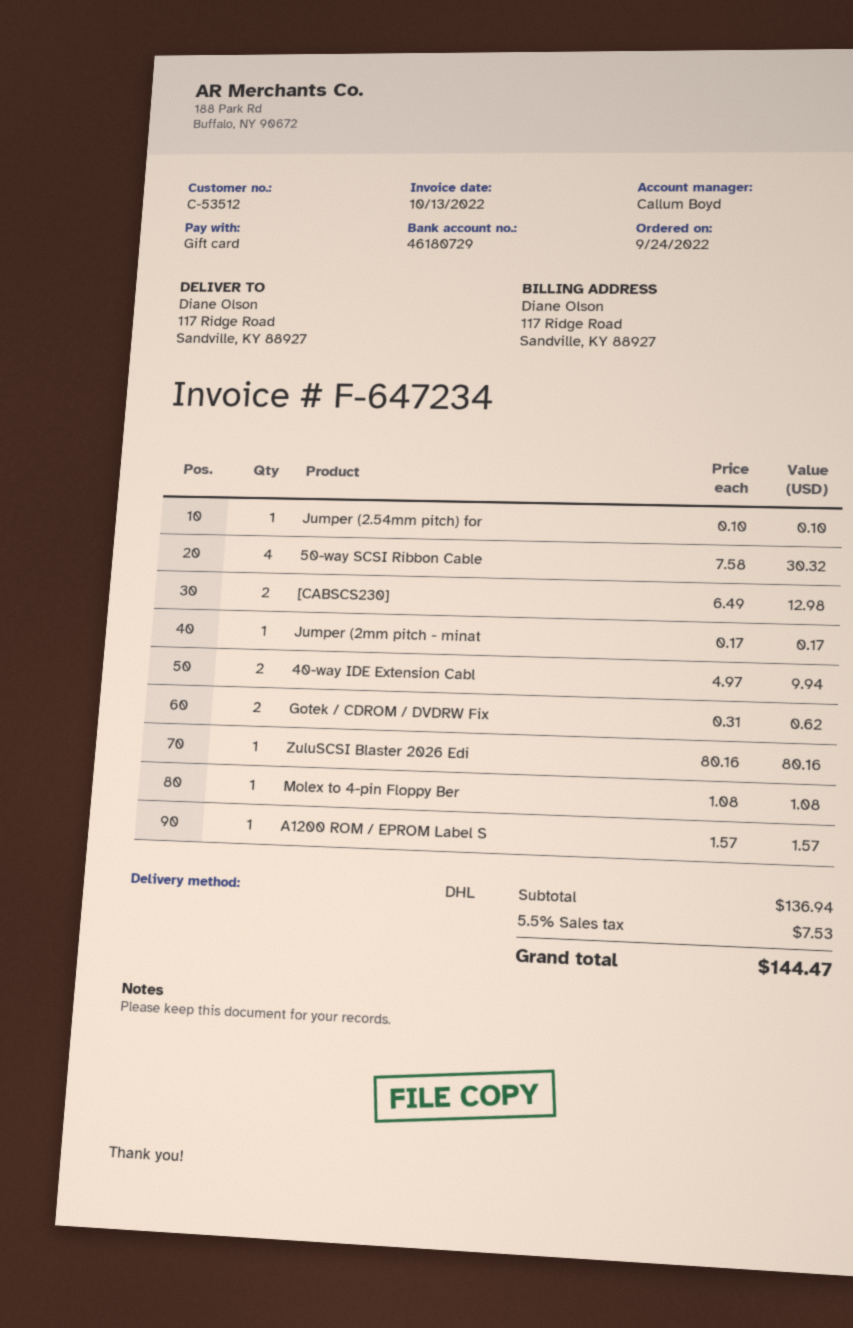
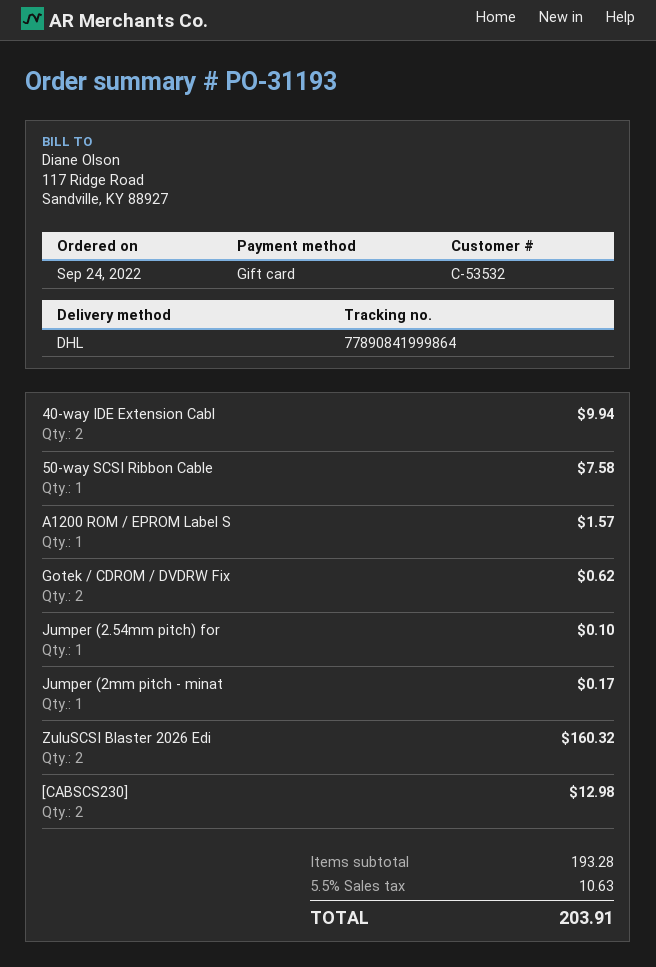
customer number: C-53512 -> C-53532
50-way SCSI Ribbon Cable: 4 for 30.32 -> 1 for 7.58
ZuluSCSI Blaster 2026 Edi: 1 for 80.16 -> 2 for 160.32
Molex to 4-pin Floppy Ber: 1 for 1.08 -> none
subtotal: 136.94 -> 193.28
tax: 5.5% = 7.53 -> 5.5% = 10.63
total: 144.47 -> 203.91

